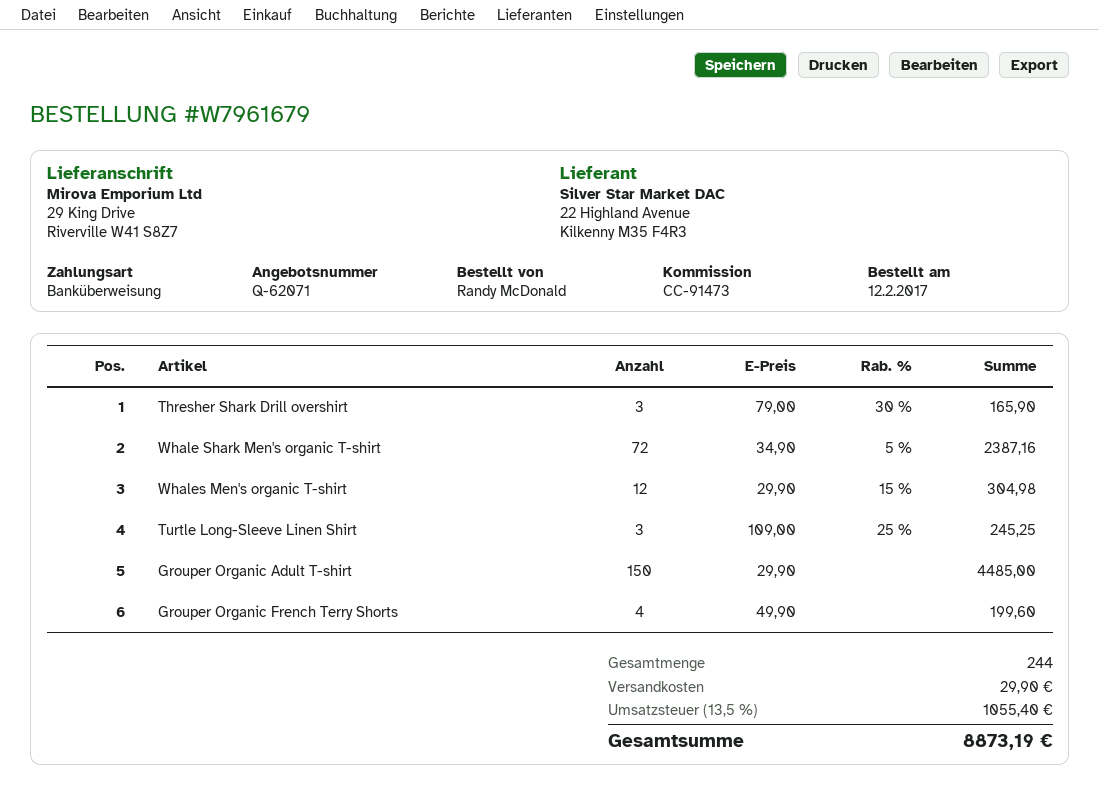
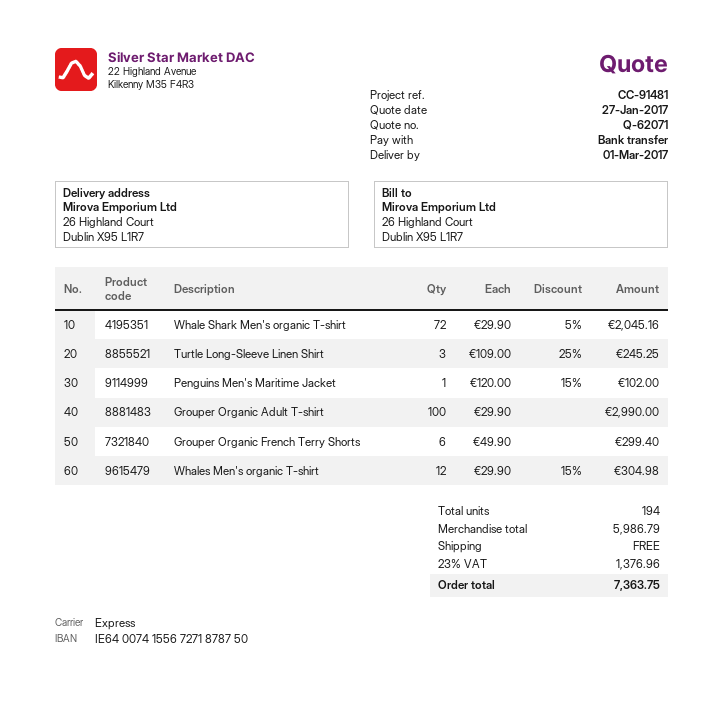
reference: CC-91473 -> CC-91481
ship to: 29 King Drive, Riverville W41 S8Z7 -> 26 Highland Court, Dublin X95 L1R7
Thresher Shark Drill overshirt: 3 x 79.00 - 30% = 165.90 -> none
Whale Shark Men's organic T-shirt: 72 x 34.90 - 5% = 2387.16 -> 72 x 29.90 - 5% = 2045.16
Grouper Organic Adult T-shirt: 150 x 29.90 = 4485.00 -> 100 x 29.90 = 2990.00
Grouper Organic French Terry Shorts: 4 x 49.90 = 199.60 -> 6 x 49.90 = 299.40
Penguins Men's Maritime Jacket: none -> 1 x 120.00 - 15% = 102.00
total quantity: 244 -> 194
shipping: 29.90 -> 0.00
tax: 13.5% = 1055.40 -> 23% = 1376.96
total: 8873.19 -> 7363.75

